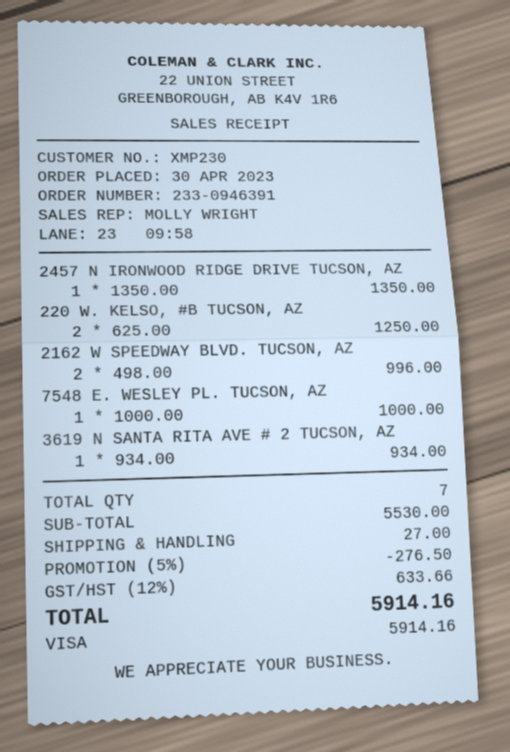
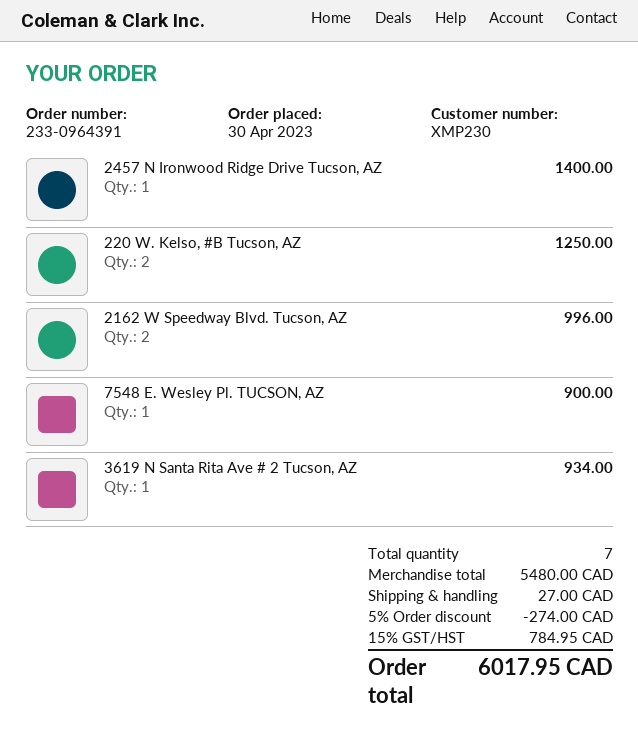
order number: 233-0946391 -> 233-0964391
2457 N IRONWOOD RIDGE DRIVE TUCSON, AZ: 1 for 1350.00 -> 1 for 1400.00
7548 E. WESLEY PL. TUCSON, AZ: 1 for 1000.00 -> 1 for 900.00
subtotal: 5530.00 -> 5480.00
discount: 5% = 276.50 -> 5% = 274.00
tax: 12% = 633.66 -> 15% = 784.95
total: 5914.16 -> 6017.95

